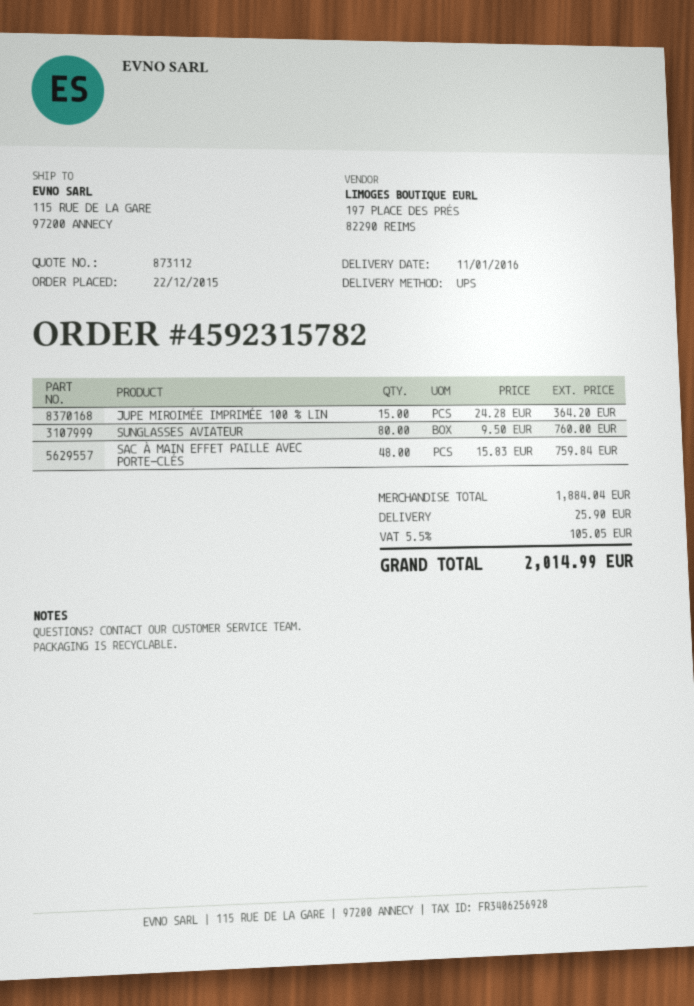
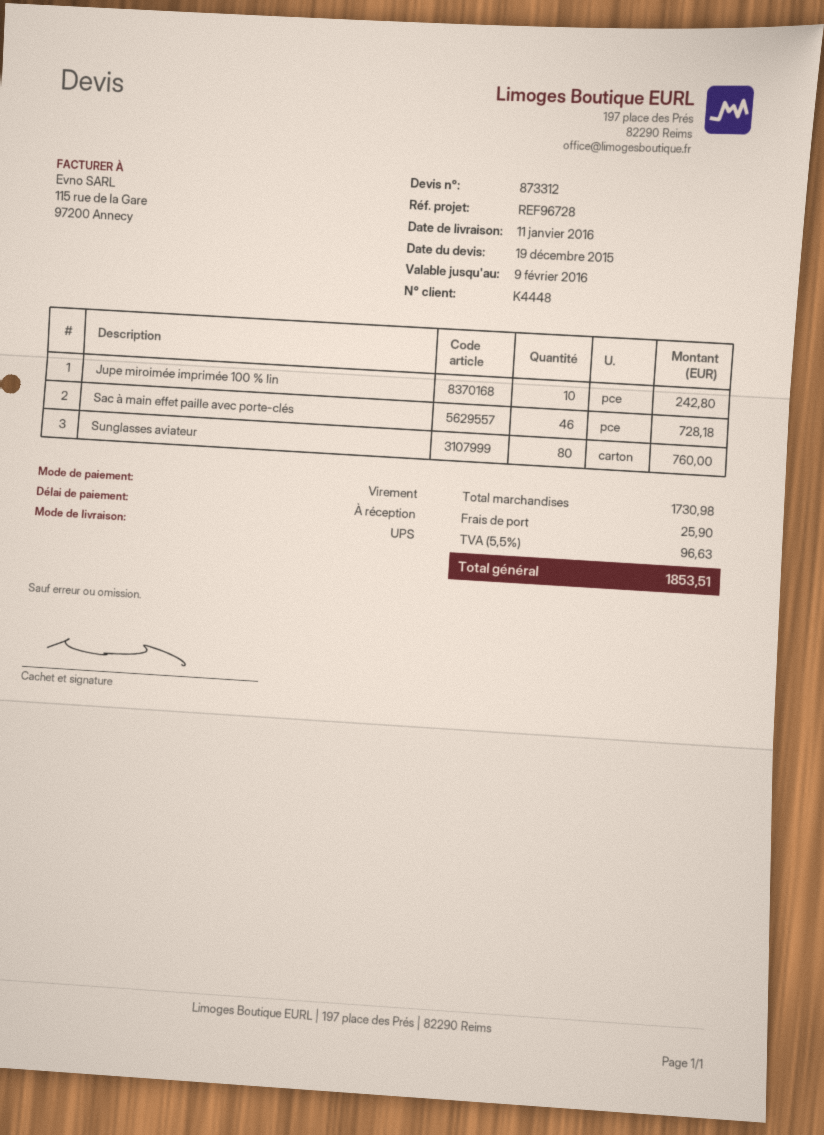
quote number: 873112 -> 873312
JUPE MIROIMÉE IMPRIMÉE 100 % LIN: 15 for 364.20 -> 10 for 242.80
SAC À MAIN EFFET PAILLE AVEC PORTE-CLÉS: 48 for 759.84 -> 46 for 728.18
subtotal: 1884.04 -> 1730.98
tax: 5.5% = 105.05 -> 5.5% = 96.63
total: 2014.99 -> 1853.51

